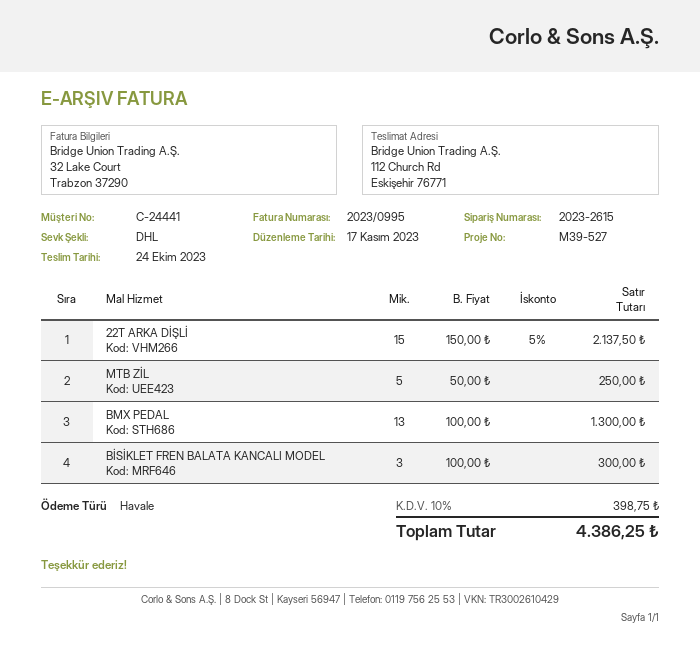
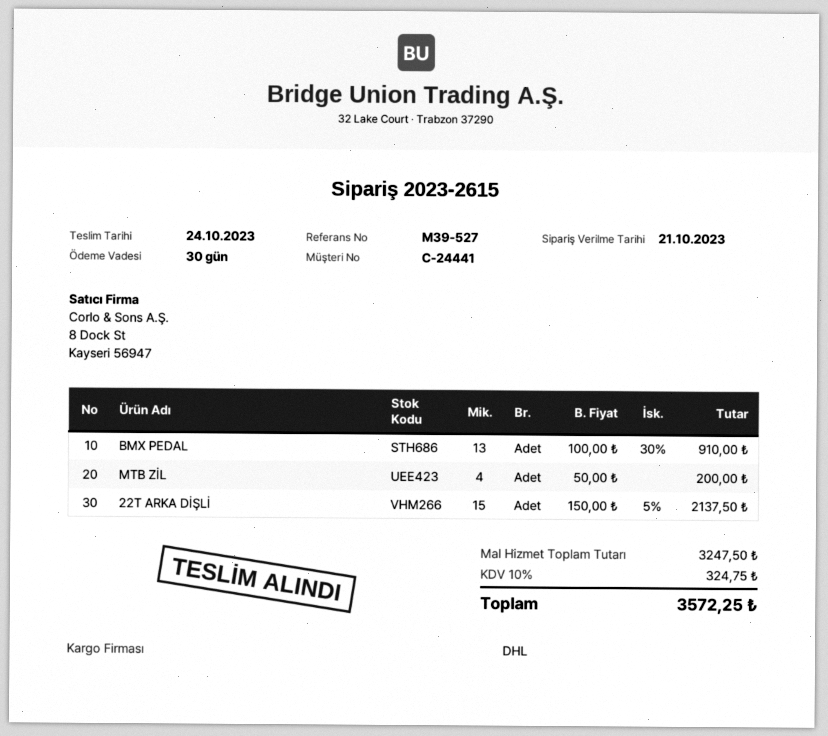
MTB ZİL: 5 x 50.00 = 250.00 -> 4 x 50.00 = 200.00
BMX PEDAL: 13 x 100.00 = 1300.00 -> 13 x 100.00 - 30% = 910.00
BİSİKLET FREN BALATA KANCALI MODEL: 3 x 100.00 = 300.00 -> none
tax: 10% = 398.75 -> 10% = 324.75
total: 4386.25 -> 3572.25

